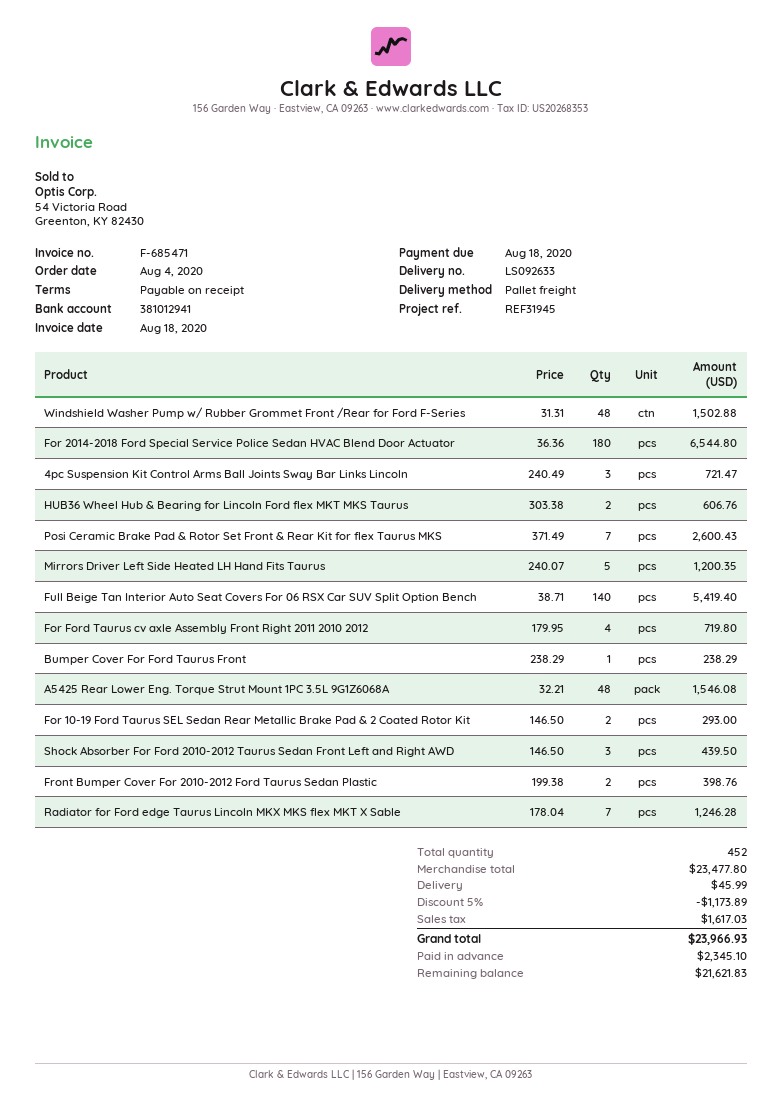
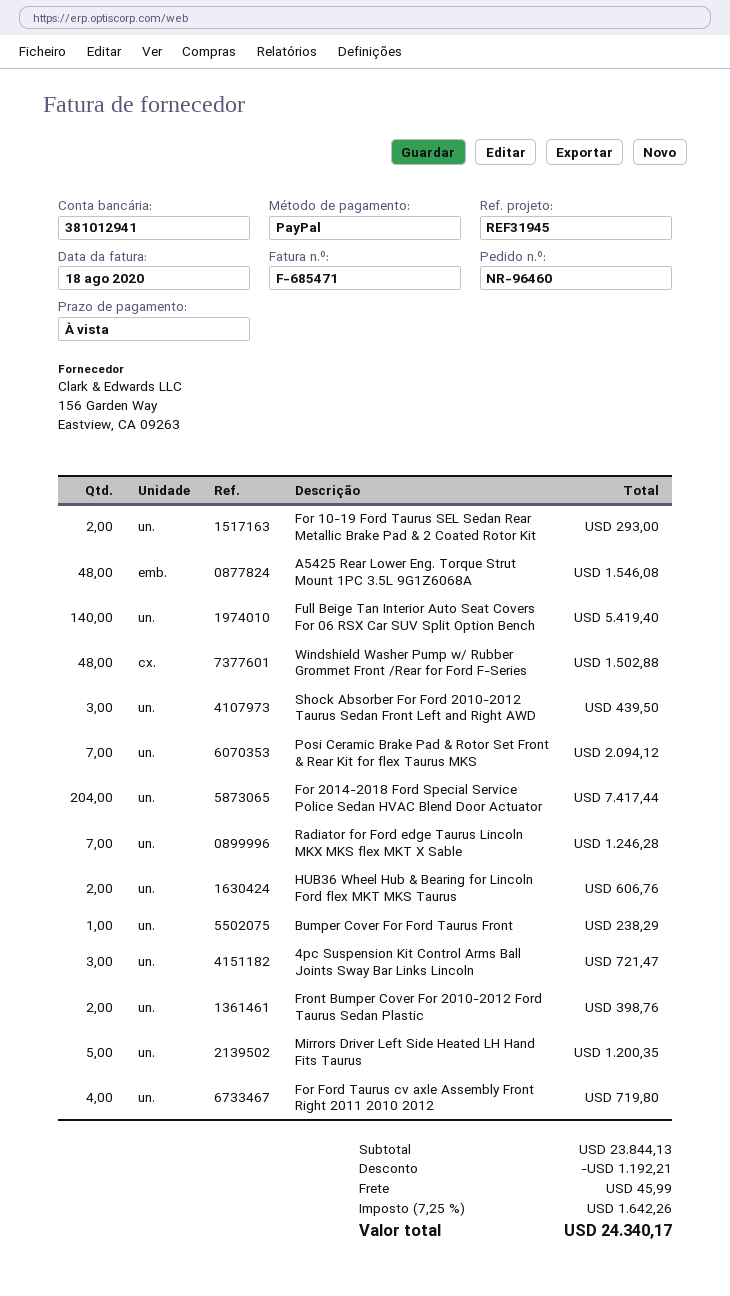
For 2014-2018 Ford Special Service Police Sedan HVAC Blend Door Actuator: 180 for 6544.80 -> 204 for 7417.44
Posi Ceramic Brake Pad & Rotor Set Front & Rear Kit for flex Taurus MKS: 7 for 2600.43 -> 7 for 2094.12
subtotal: 23477.80 -> 23844.13
discount: 1173.89 -> 1192.21
tax: 1617.03 -> 1642.26
total: 23966.93 -> 24340.17

